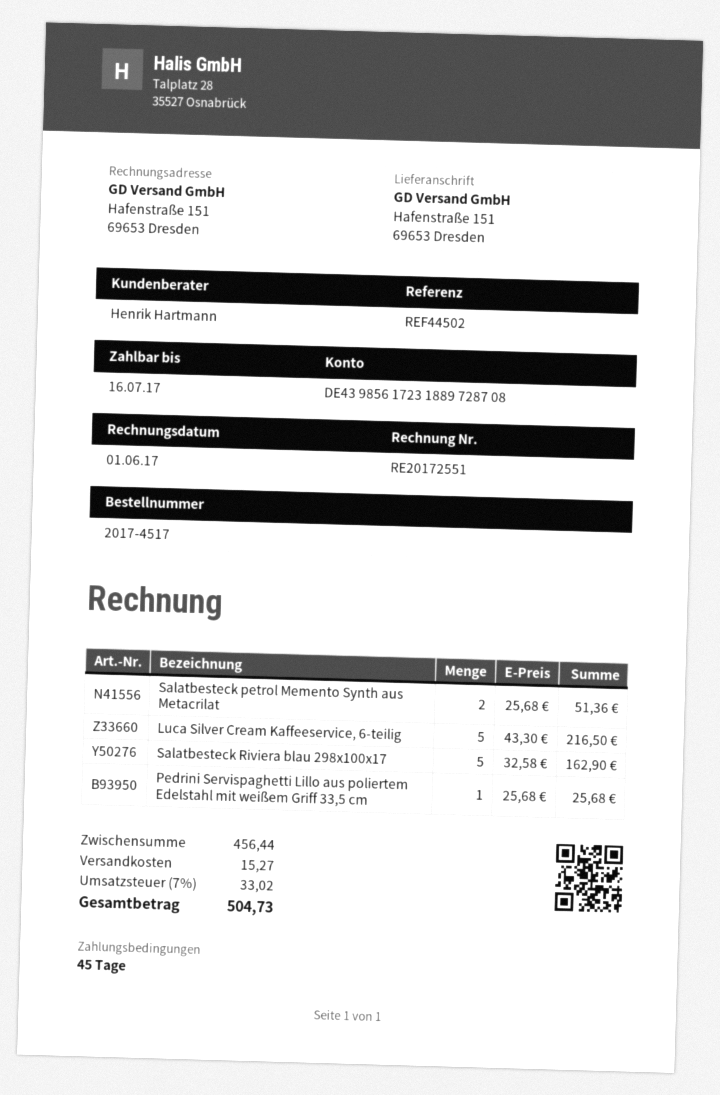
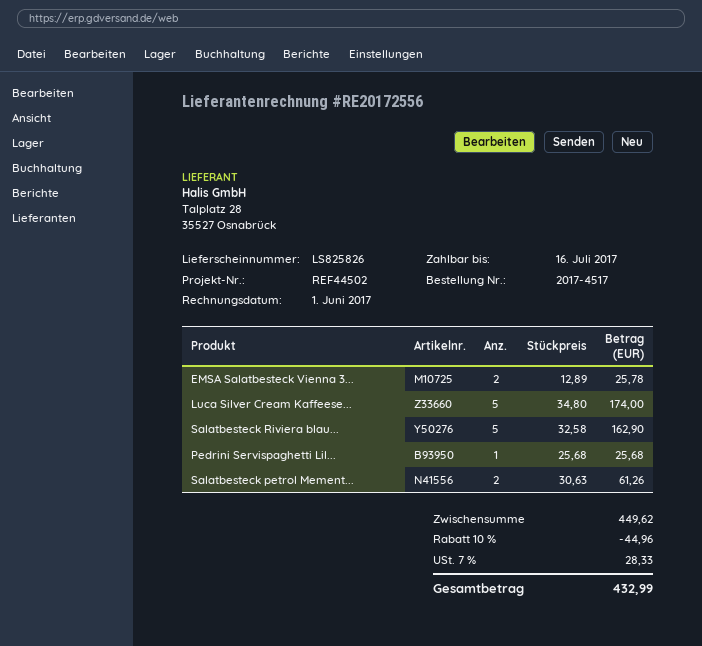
invoice number: RE20172551 -> RE20172556
Salatbesteck petrol Memento Synth aus Metacrilat: 2 x 25.68 = 51.36 -> 2 x 30.63 = 61.26
Luca Silver Cream Kaffeeservice, 6-teilig: 5 x 43.30 = 216.50 -> 5 x 34.80 = 174.00
EMSA Salatbesteck Vienna 3...: none -> 2 x 12.89 = 25.78
subtotal: 456.44 -> 449.62
discount: none -> 10% = 44.96
shipping: 15.27 -> none
tax: 7% = 33.02 -> 7% = 28.33
total: 504.73 -> 432.99

